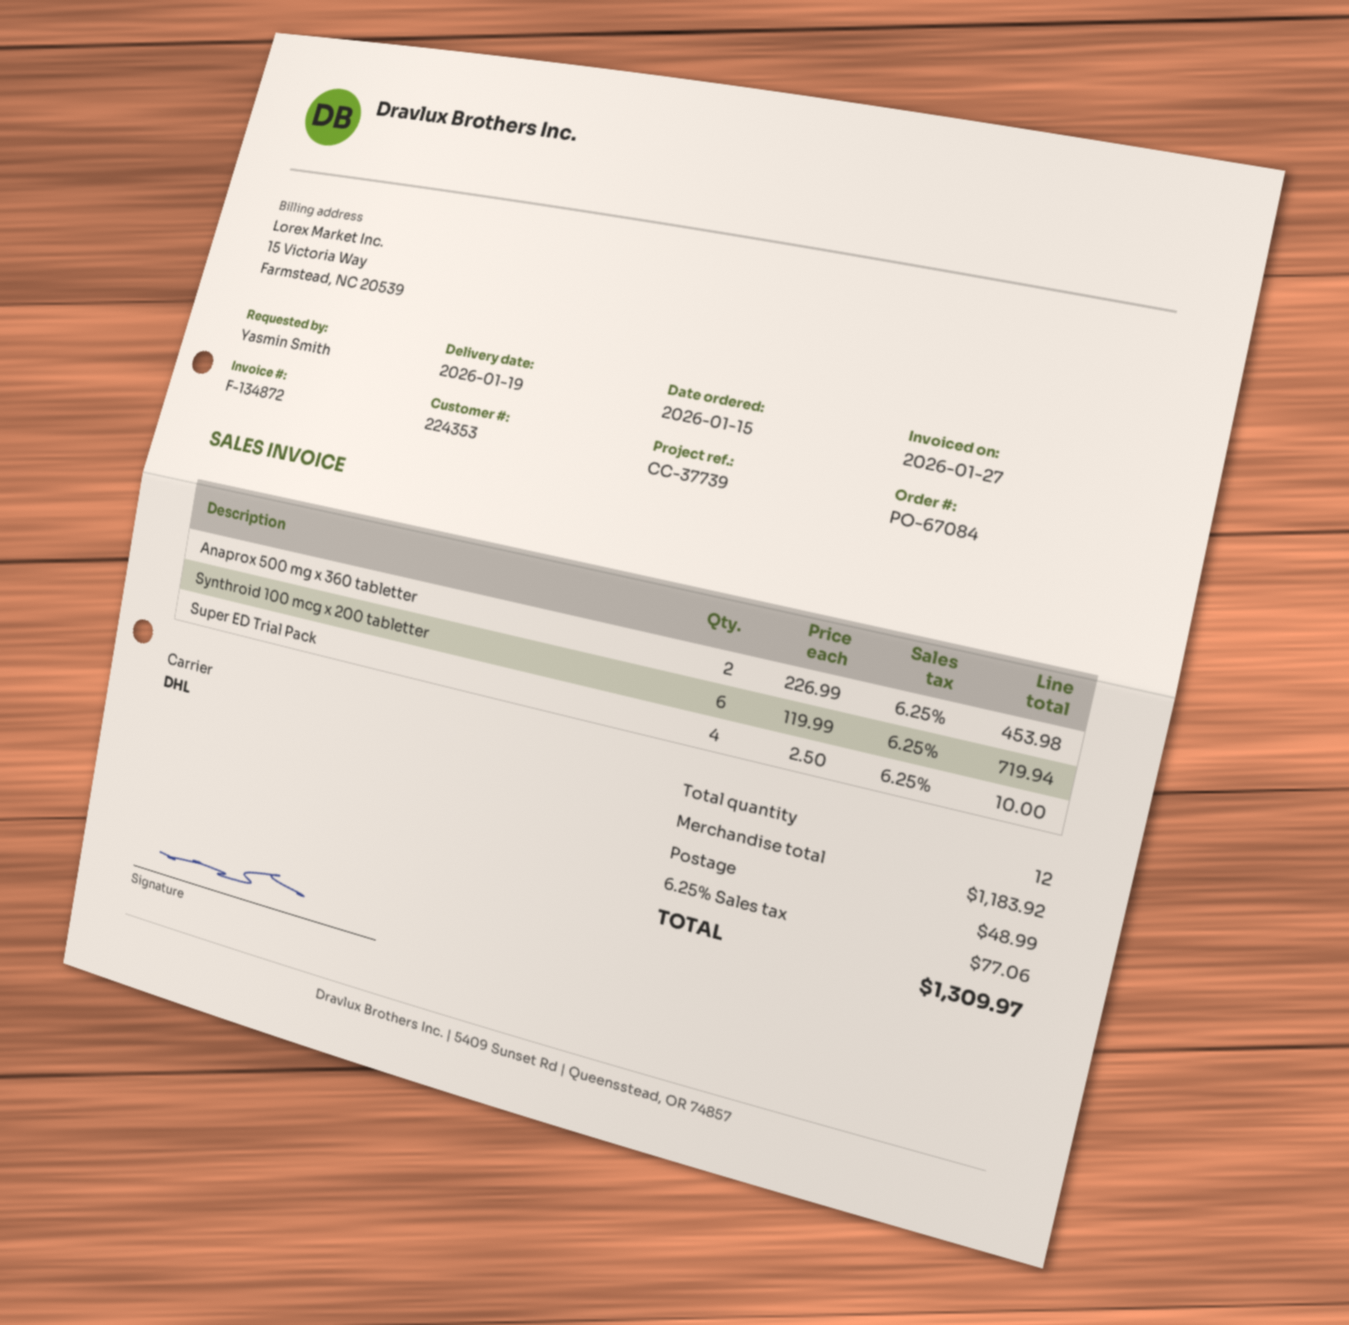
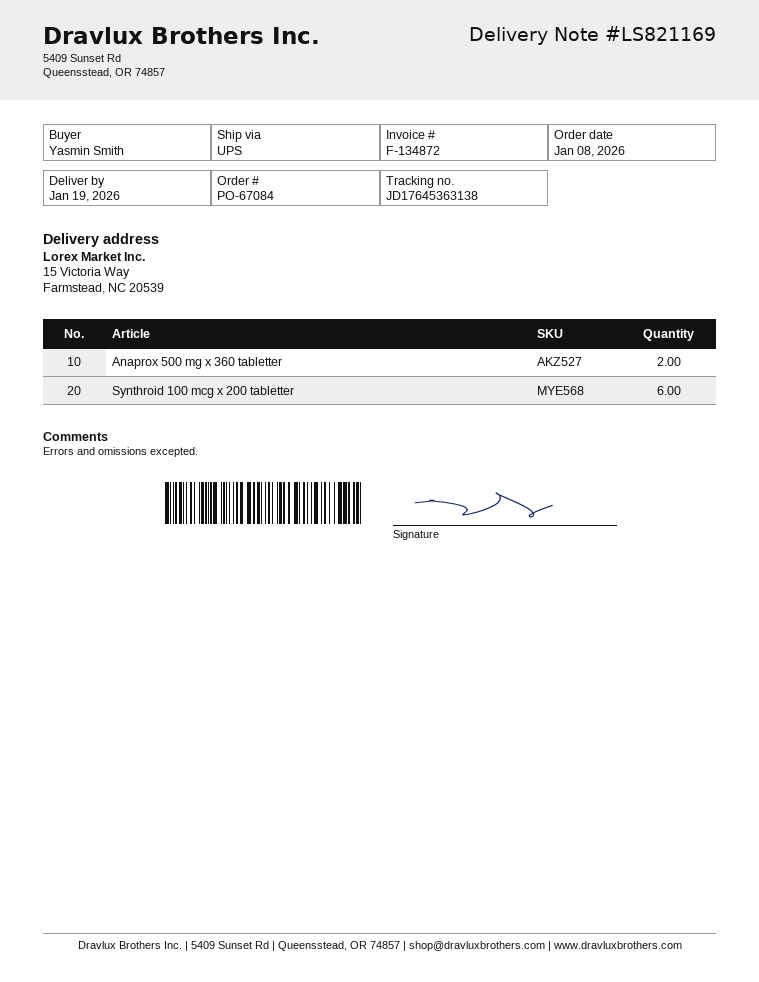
order date: 2026-01-15 -> 2026-01-08
shipping method: DHL -> UPS
Super ED Trial Pack: 4 -> none

